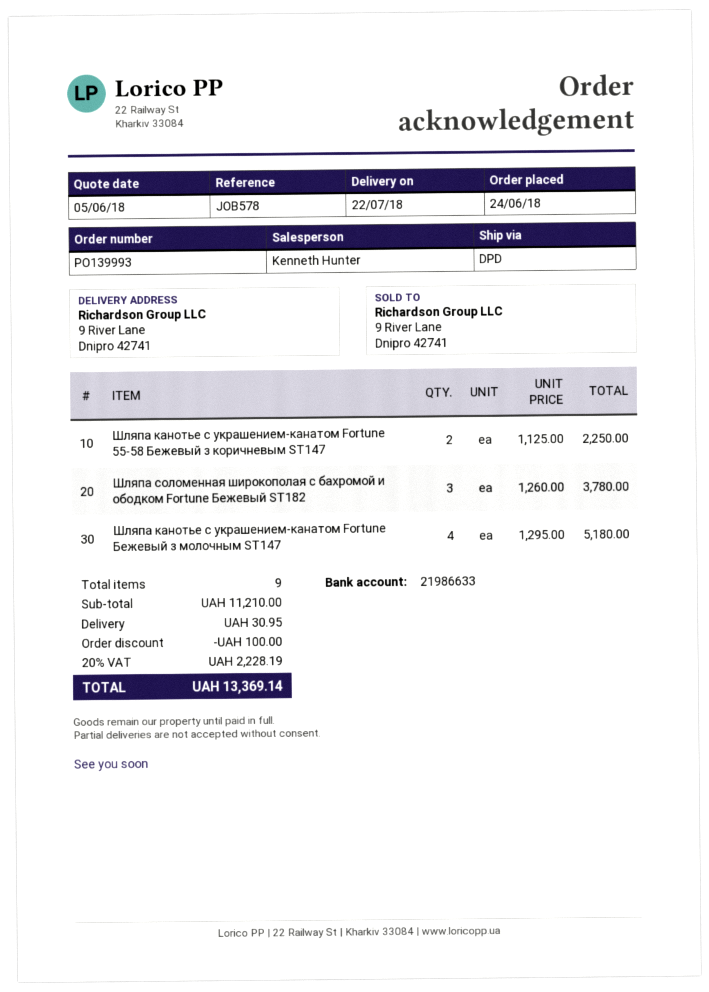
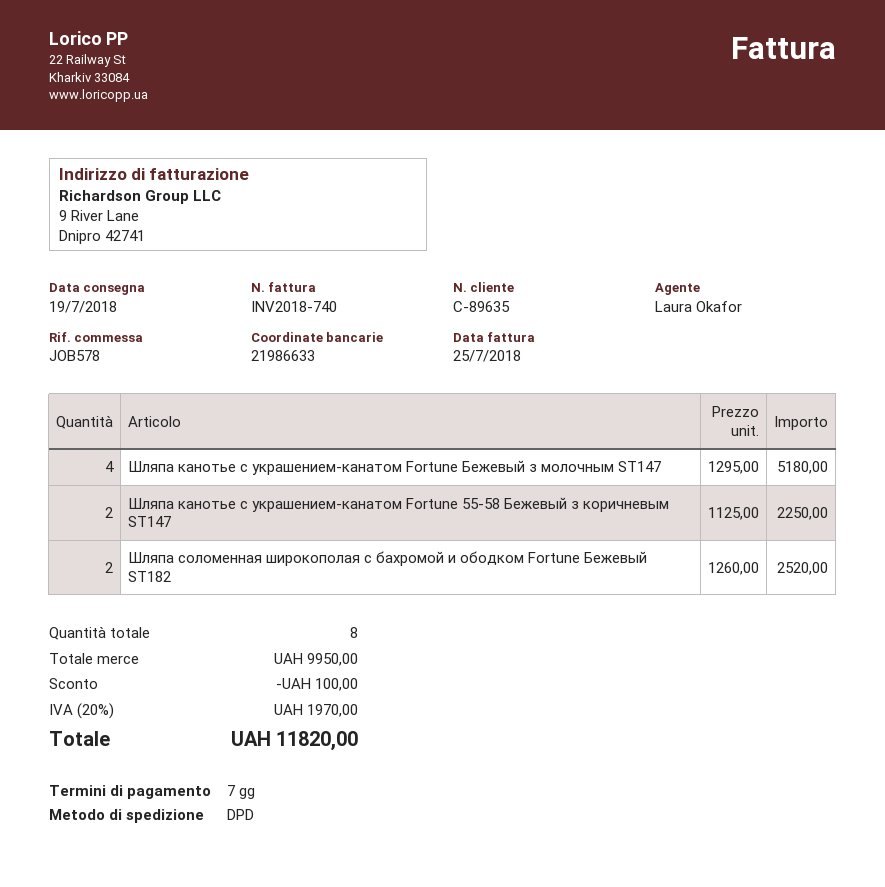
delivery date: 2018-07-22 -> 2018-07-19
sales rep: Kenneth Hunter -> Laura Okafor
Шляпа соломенная широкополая с бахромой и ободком Fortune Бежевый ST182: 3 x 1260.00 = 3780.00 -> 2 x 1260.00 = 2520.00
total quantity: 9 -> 8
subtotal: 11210.00 -> 9950.00
shipping: 30.95 -> none
tax: 20% = 2228.19 -> 20% = 1970.00
total: 13369.14 -> 11820.00

